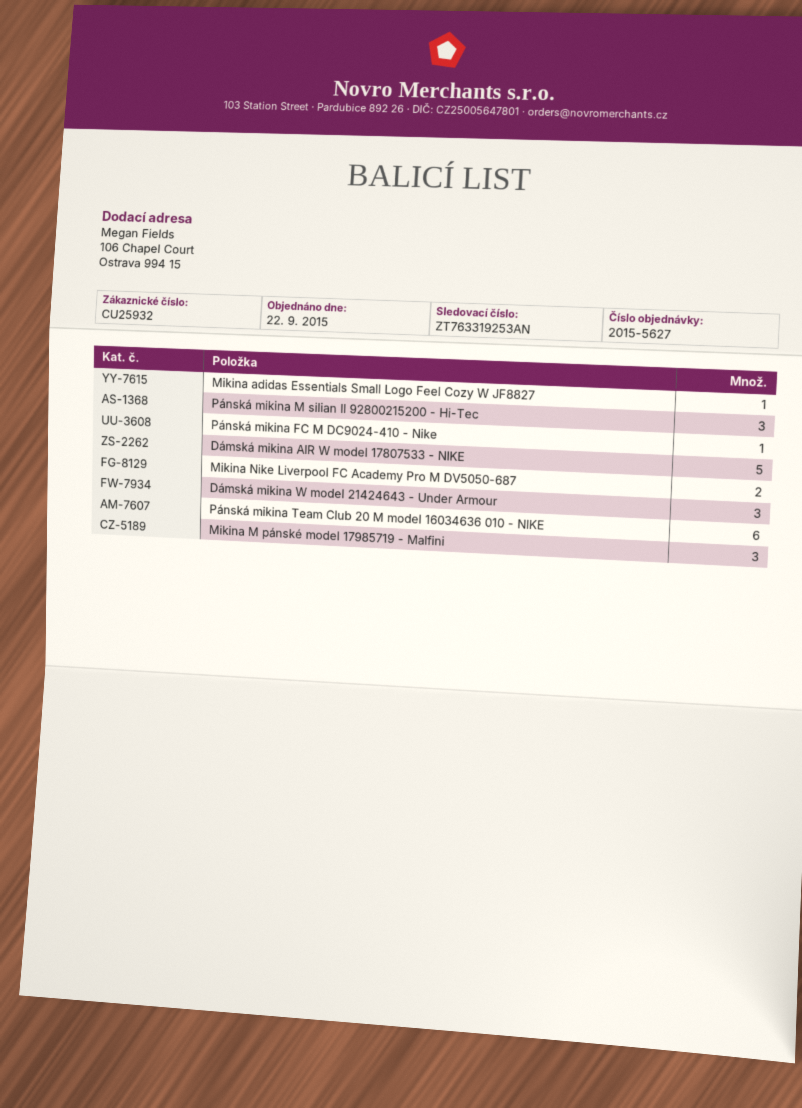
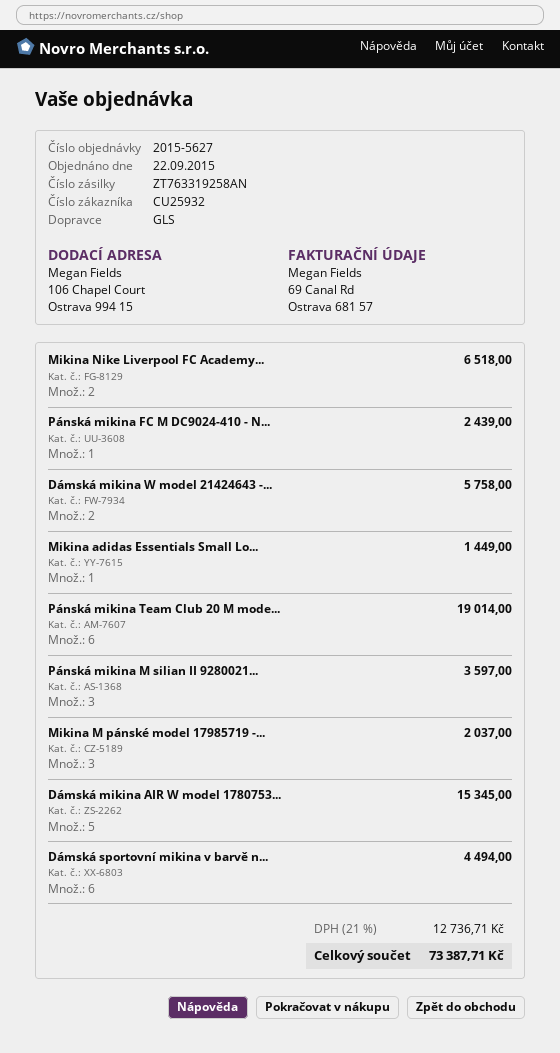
tracking number: ZT763319253AN -> ZT763319258AN
Dámská mikina W model 21424643 - Under Armour: 3 -> 2
Dámská sportovní mikina v barvě n...: none -> 6

